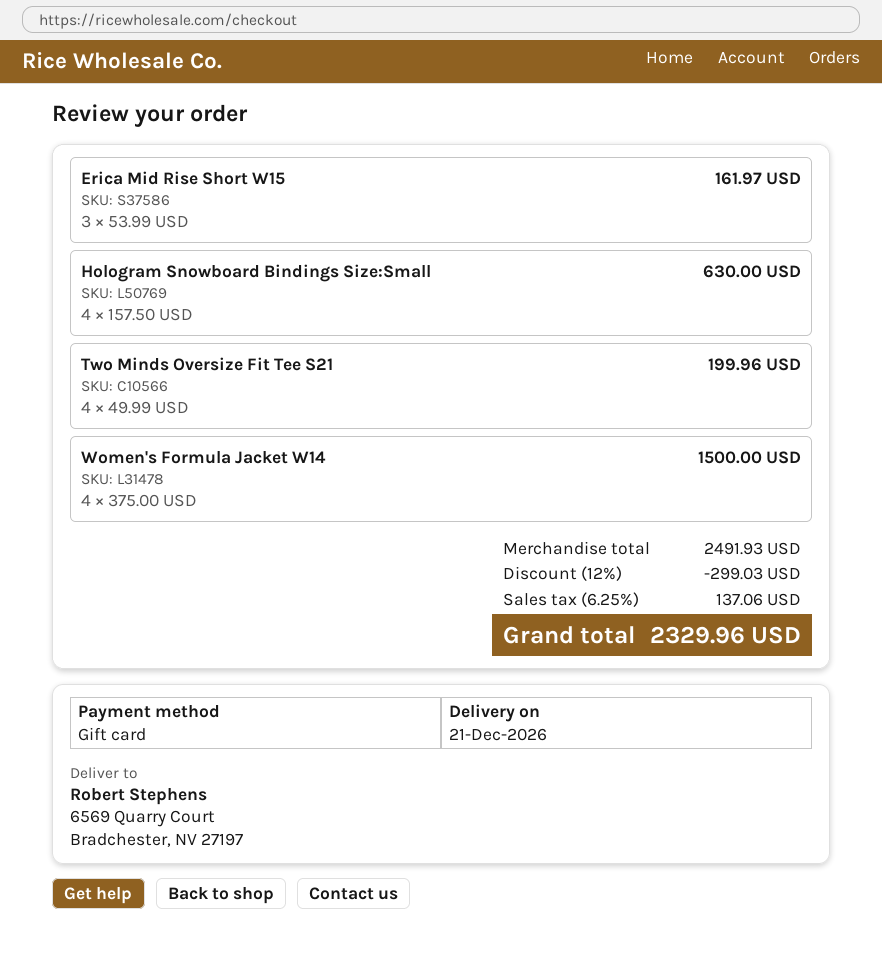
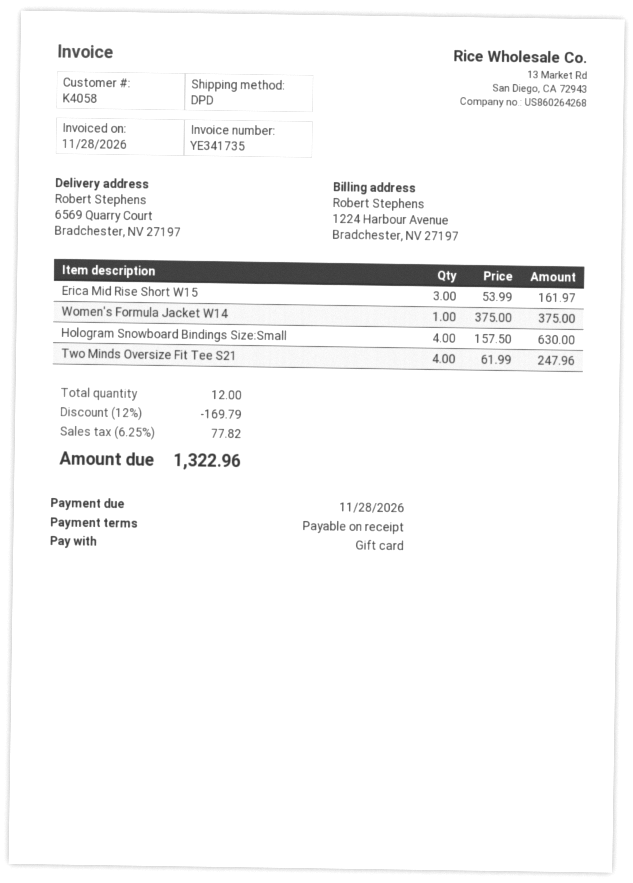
Two Minds Oversize Fit Tee S21: 4 x 49.99 = 199.96 -> 4 x 61.99 = 247.96
Women's Formula Jacket W14: 4 x 375.00 = 1500.00 -> 1 x 375.00 = 375.00
discount: 12% = 299.03 -> 12% = 169.79
tax: 6.25% = 137.06 -> 6.25% = 77.82
total: 2329.96 -> 1322.96

